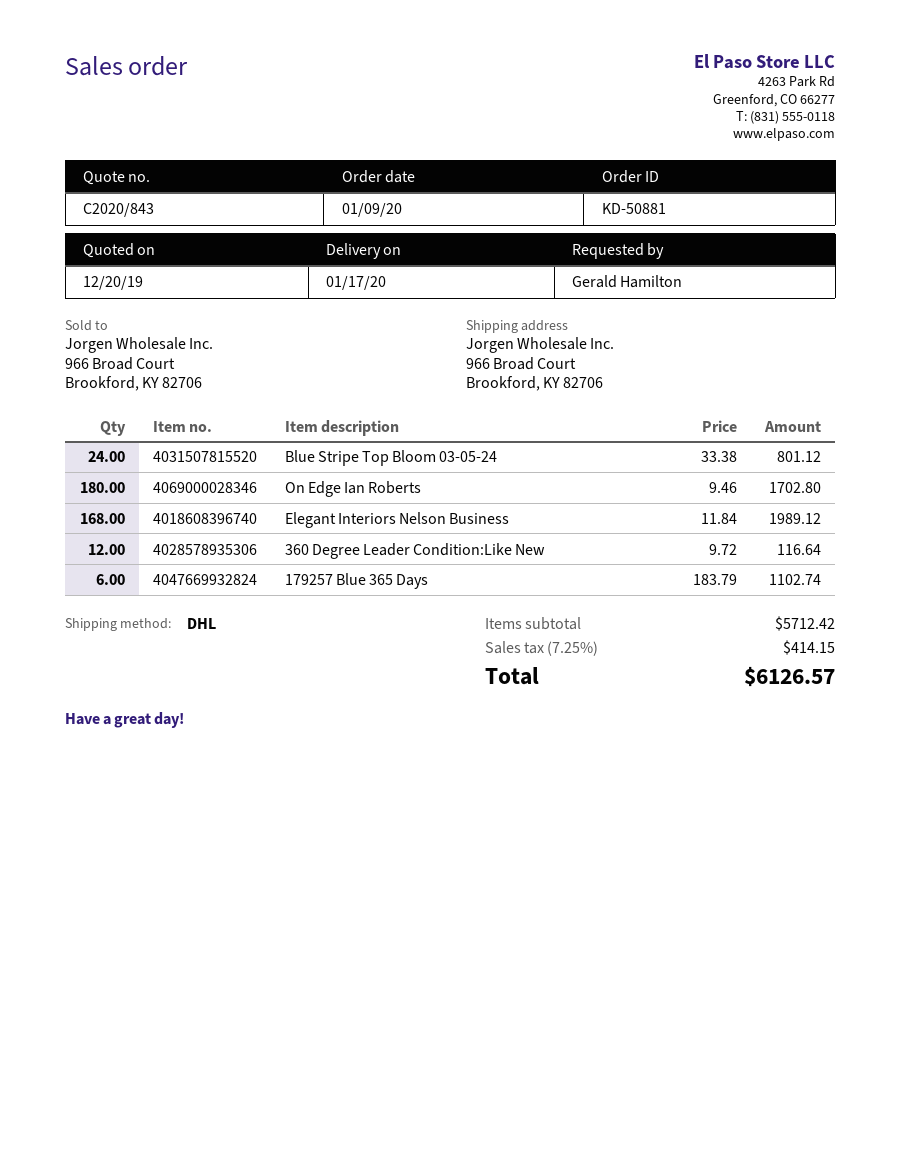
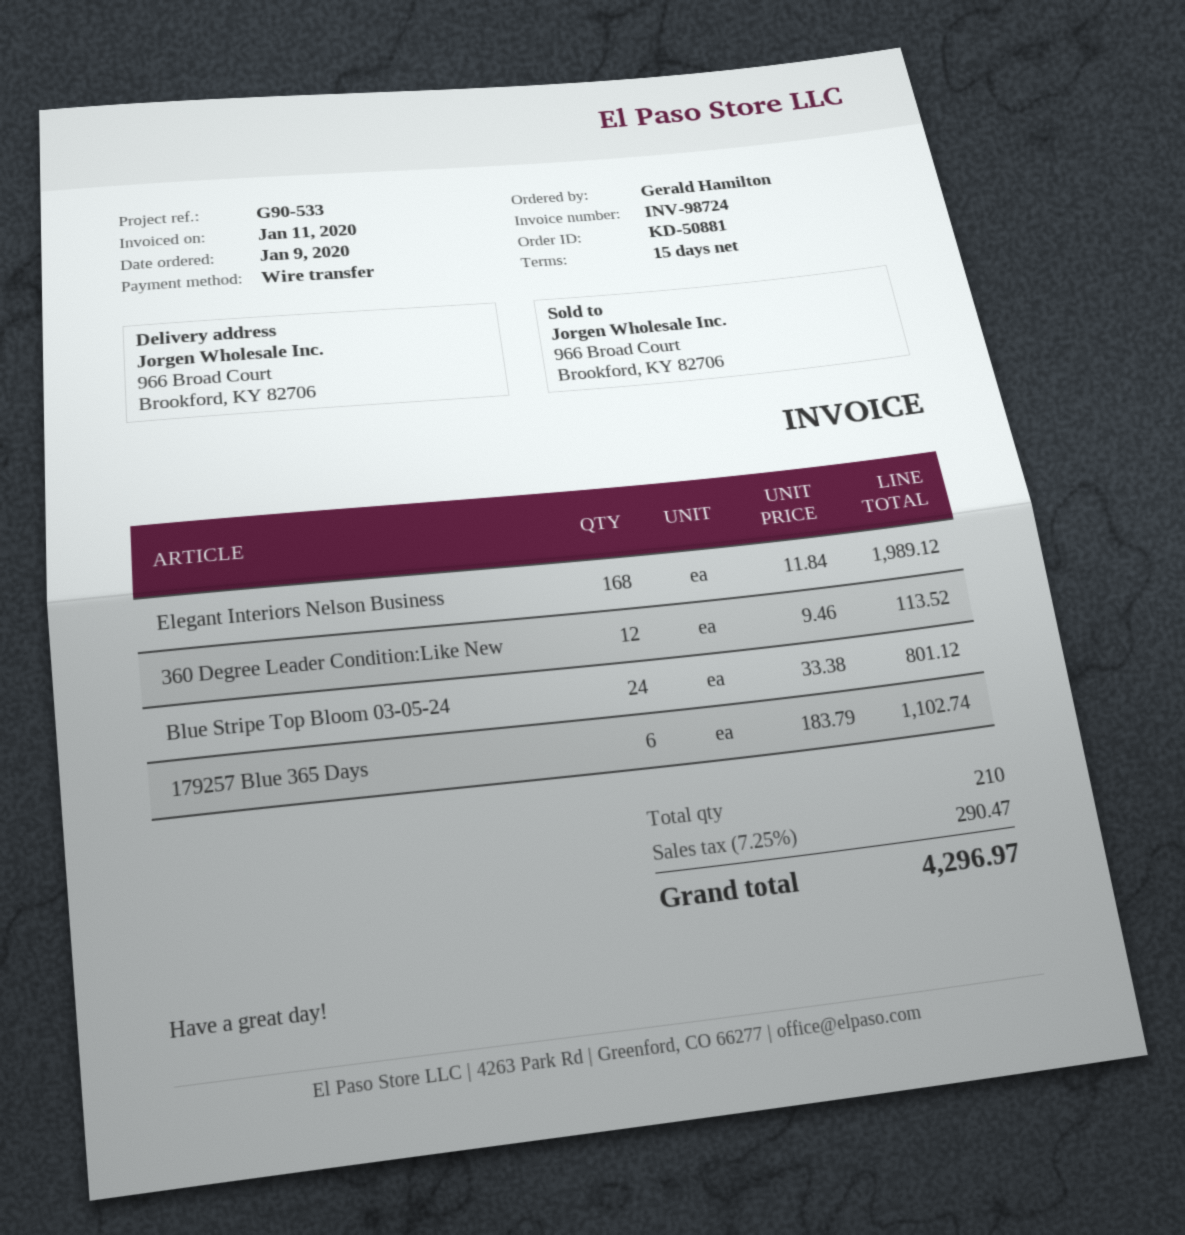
On Edge Ian Roberts: 180 x 9.46 = 1702.80 -> none
360 Degree Leader Condition:Like New: 12 x 9.72 = 116.64 -> 12 x 9.46 = 113.52
tax: 7.25% = 414.15 -> 7.25% = 290.47
total: 6126.57 -> 4296.97

